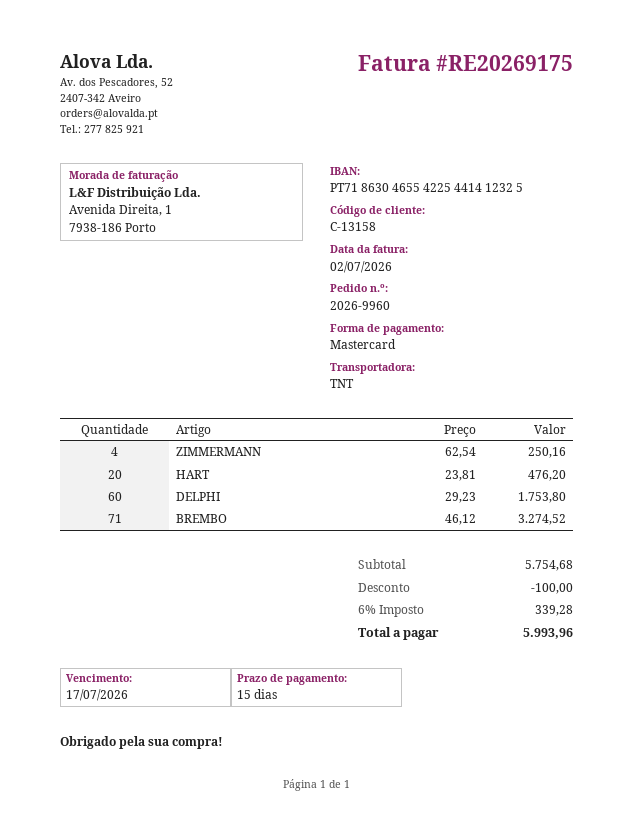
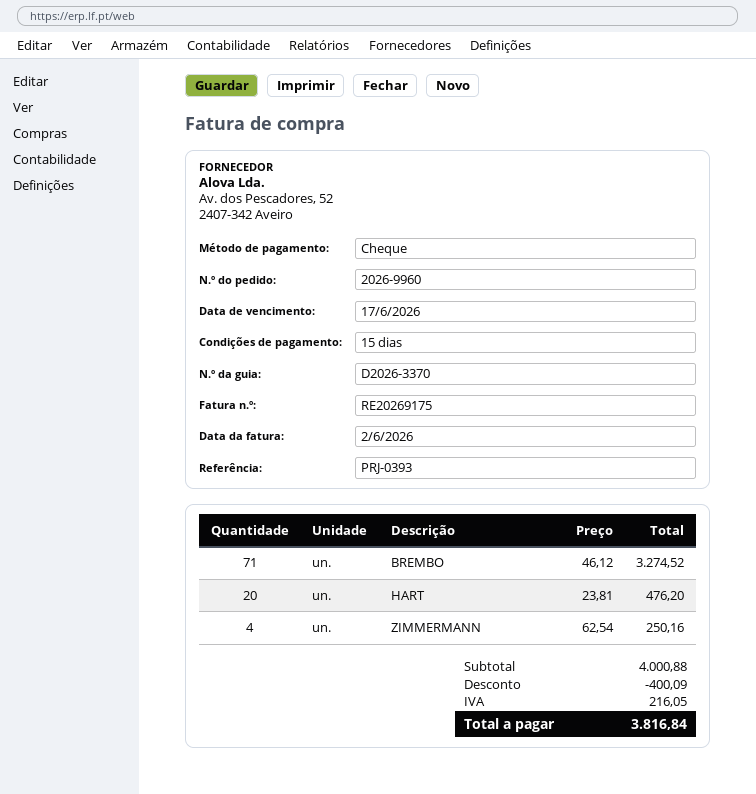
invoice date: 2026-07-02 -> 2026-06-02
due date: 2026-07-17 -> 2026-06-17
payment method: Mastercard -> cheque
DELPHI: 60 x 29.23 = 1753.80 -> none
subtotal: 5754.68 -> 4000.88
discount: 100.00 -> 400.09
tax: 339.28 -> 216.05
total: 5993.96 -> 3816.84

